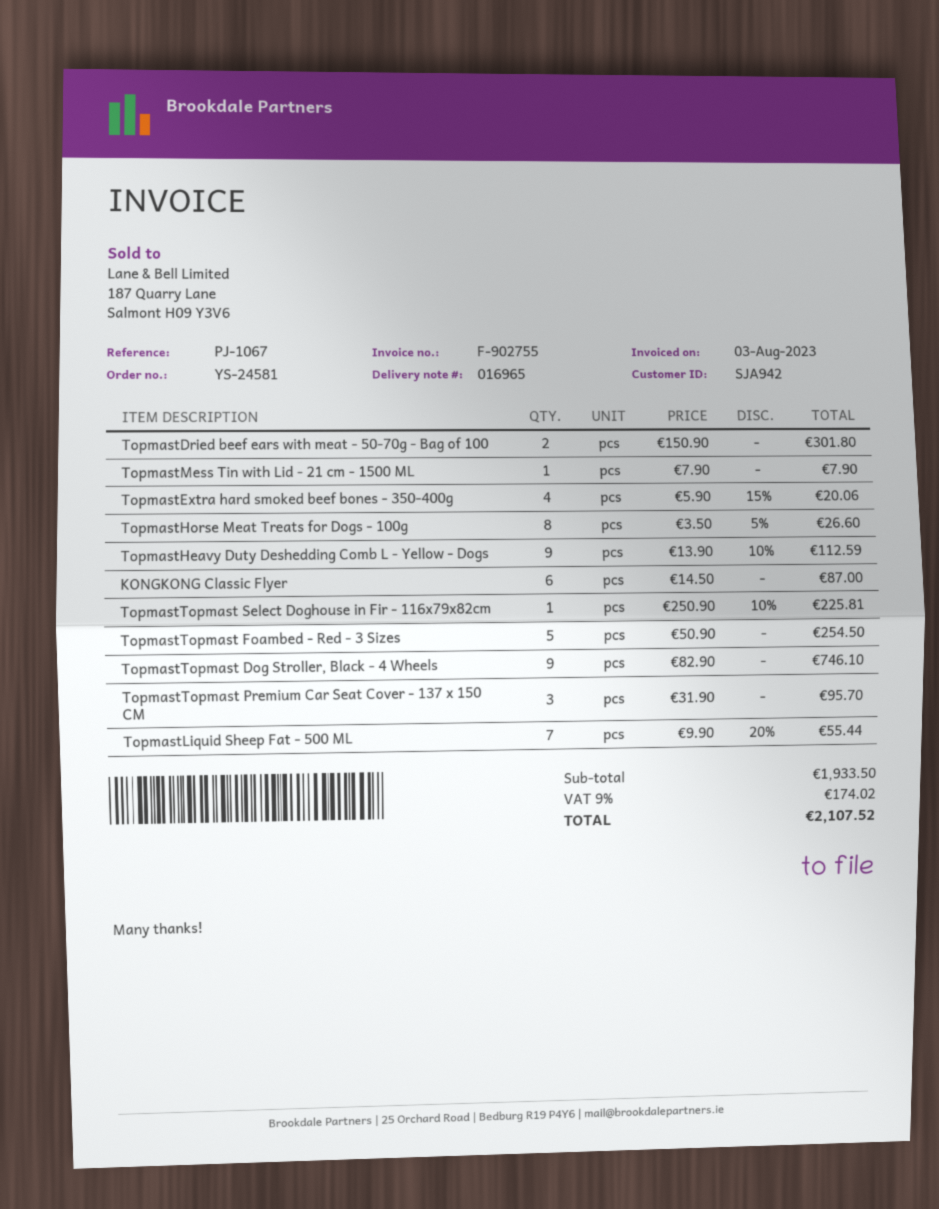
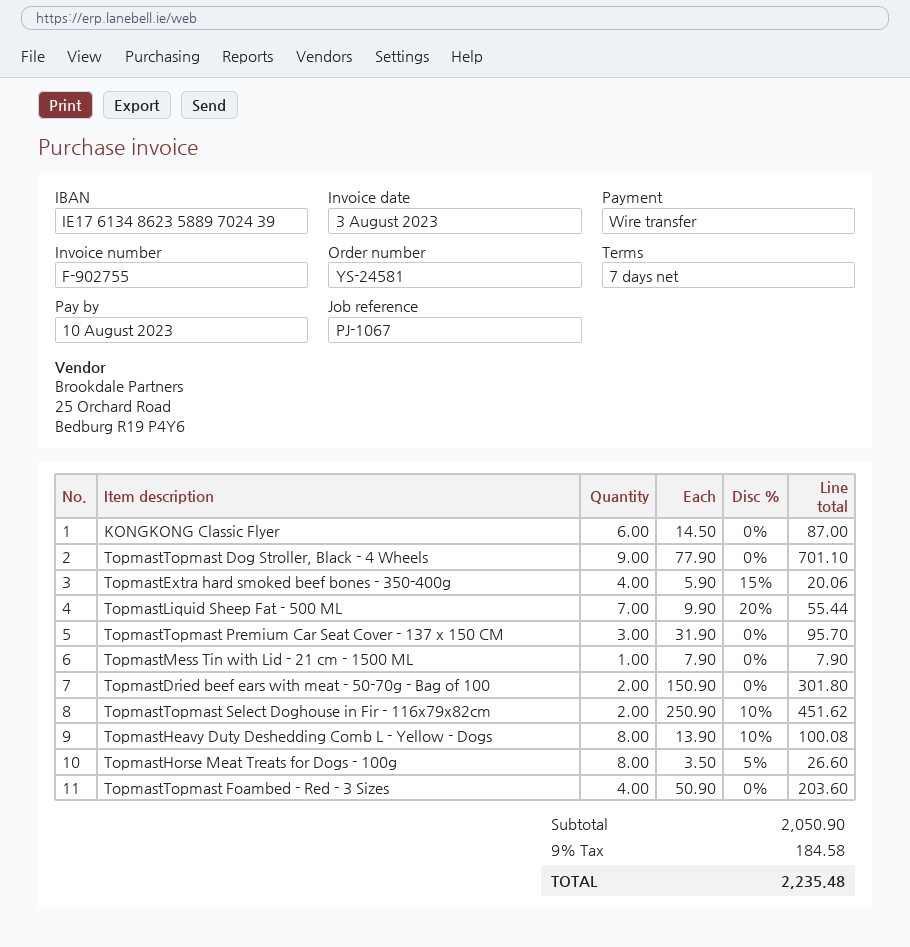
TopmastHeavy Duty Deshedding Comb L - Yellow - Dogs: 9 x 13.90 - 10% = 112.59 -> 8 x 13.90 - 10% = 100.08
TopmastTopmast Select Doghouse in Fir - 116x79x82cm: 1 x 250.90 - 10% = 225.81 -> 2 x 250.90 - 10% = 451.62
TopmastTopmast Foambed - Red - 3 Sizes: 5 x 50.90 = 254.50 -> 4 x 50.90 = 203.60
TopmastTopmast Dog Stroller, Black - 4 Wheels: 9 x 82.90 = 746.10 -> 9 x 77.90 = 701.10
subtotal: 1933.50 -> 2050.90
tax: 9% = 174.02 -> 9% = 184.58
total: 2107.52 -> 2235.48

